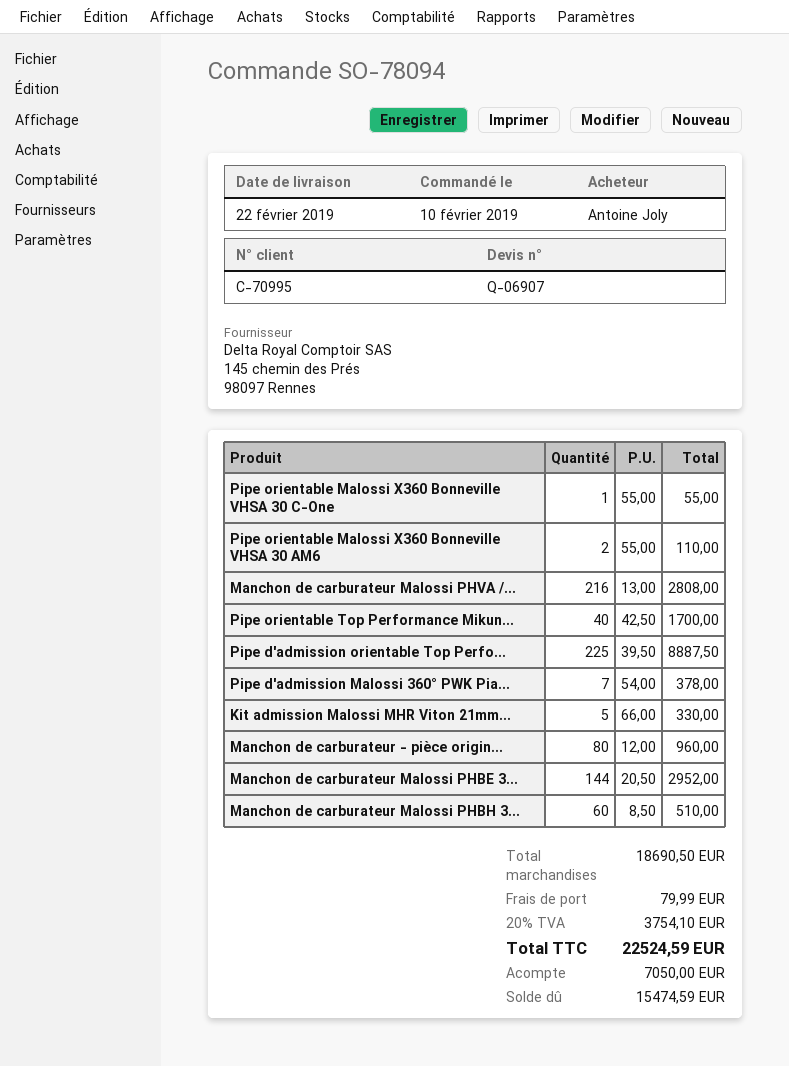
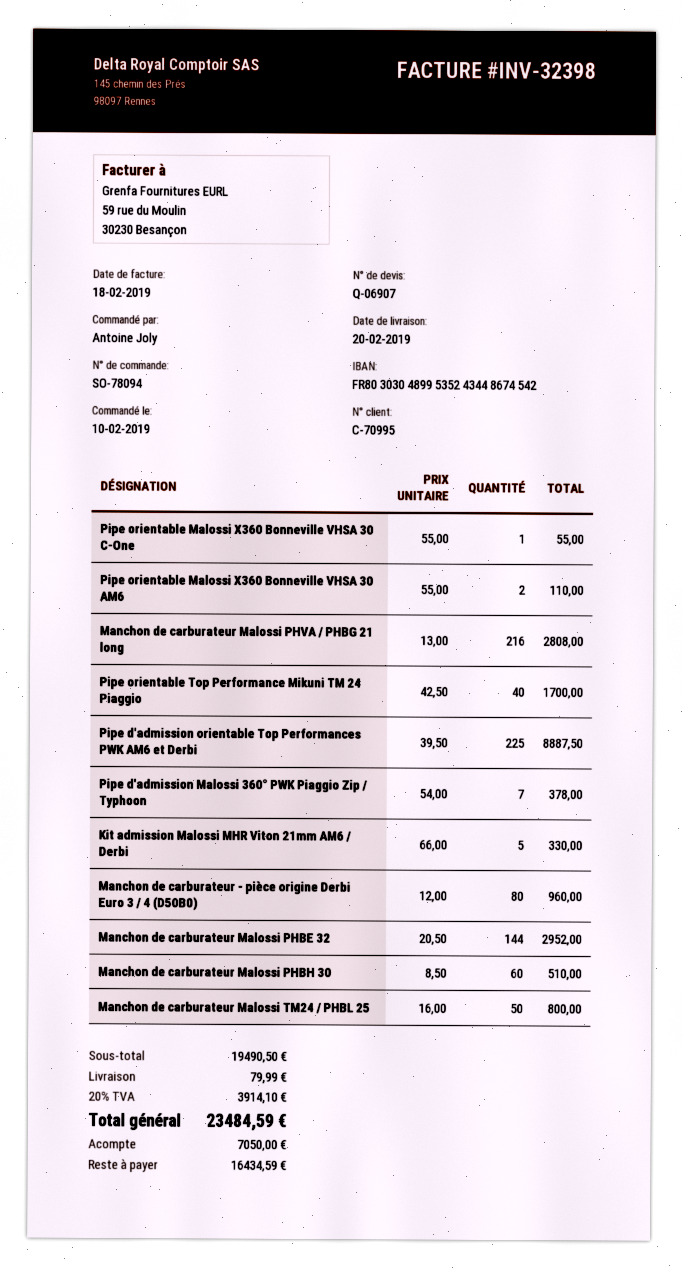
delivery date: 2019-02-22 -> 2019-02-20
Manchon de carburateur Malossi TM24 / PHBL 25: none -> 50 x 16.00 = 800.00
subtotal: 18690.50 -> 19490.50
tax: 20% = 3754.10 -> 20% = 3914.10
total: 22524.59 -> 23484.59
balance: 15474.59 -> 16434.59

